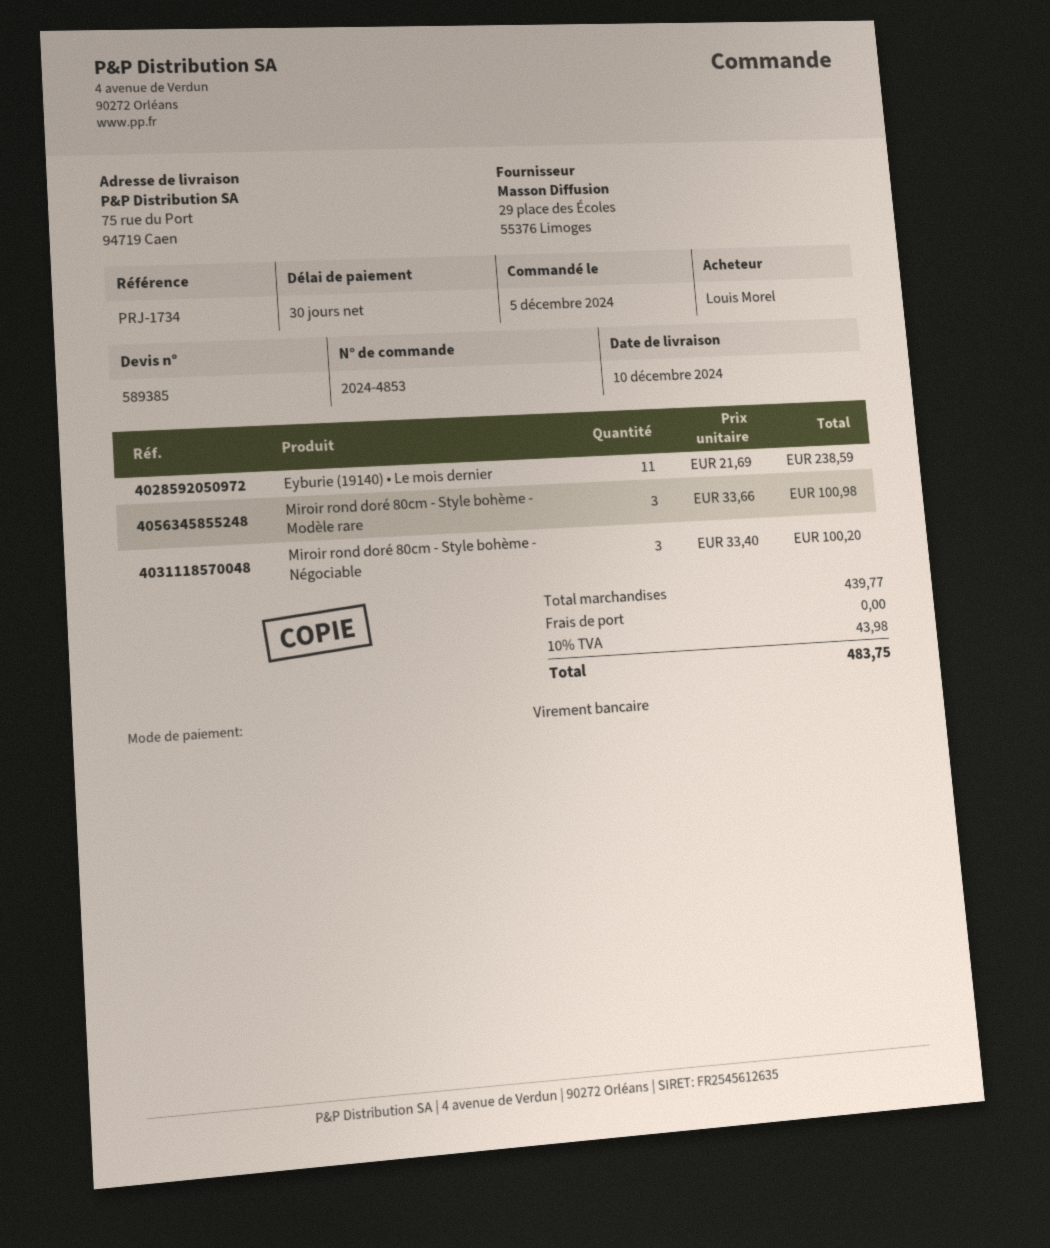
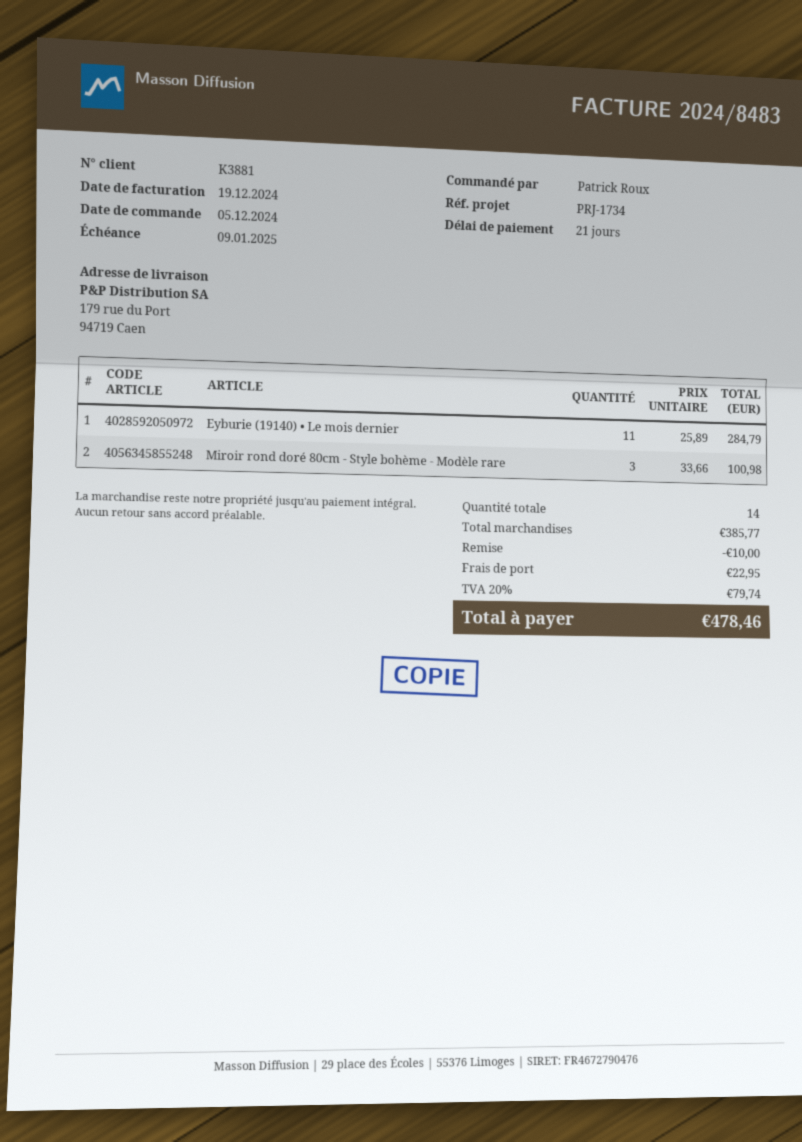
payment terms: 30 days -> 21 days
ordered by: Louis Morel -> Patrick Roux
ship to: 75 rue du Port, 94719 Caen -> 179 rue du Port, 94719 Caen
Eyburie (19140) • Le mois dernier: 11 x 21.69 = 238.59 -> 11 x 25.89 = 284.79
Miroir rond doré 80cm - Style bohème - Négociable: 3 x 33.40 = 100.20 -> none
subtotal: 439.77 -> 385.77
discount: none -> 10.00
shipping: 0.00 -> 22.95
tax: 10% = 43.98 -> 20% = 79.74
total: 483.75 -> 478.46

